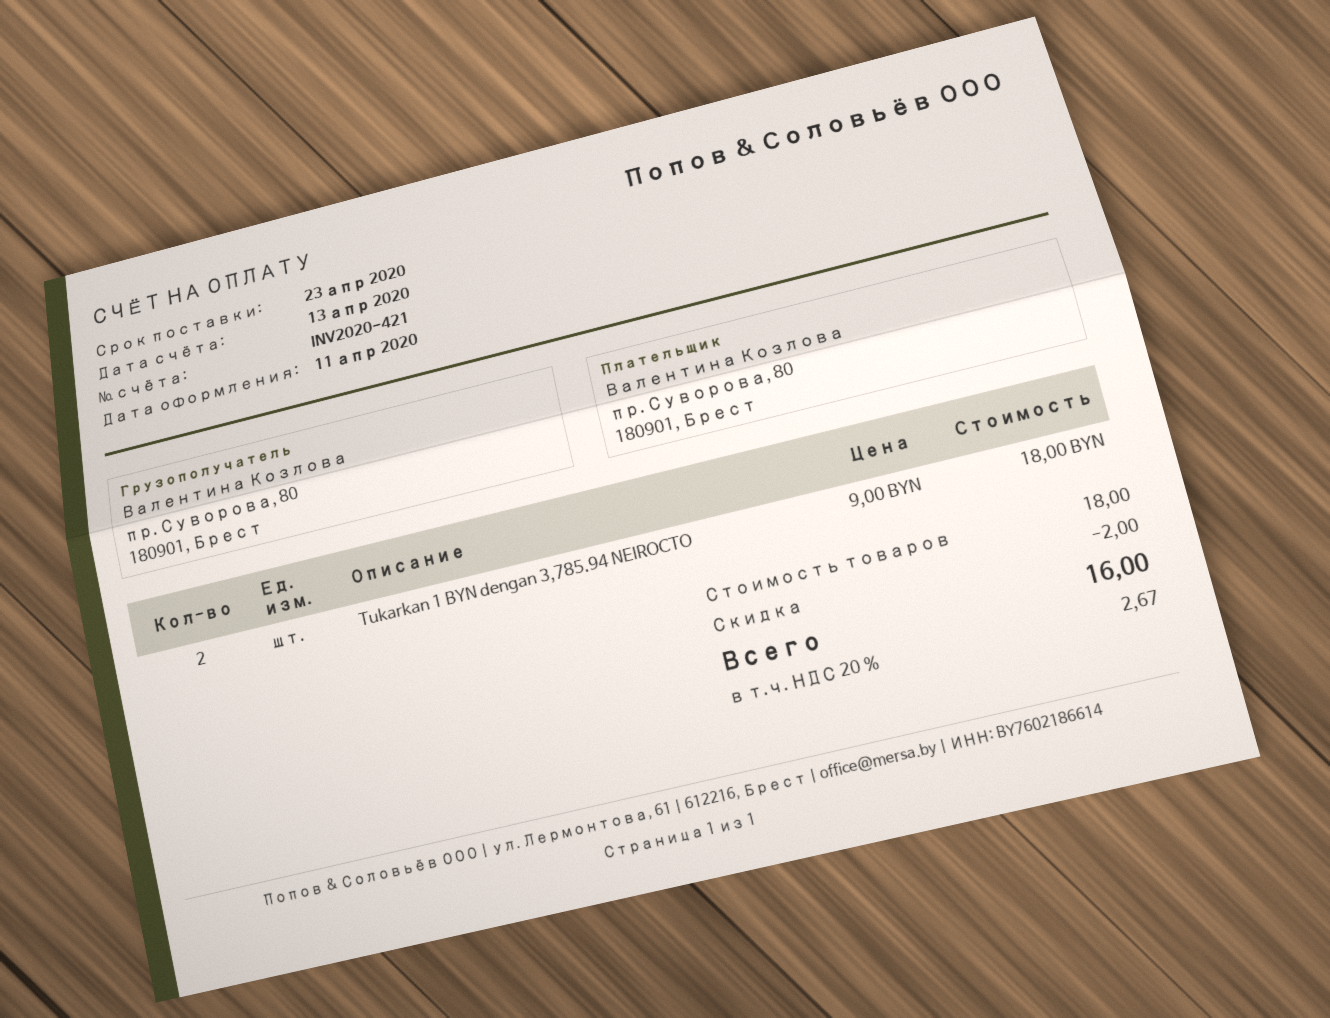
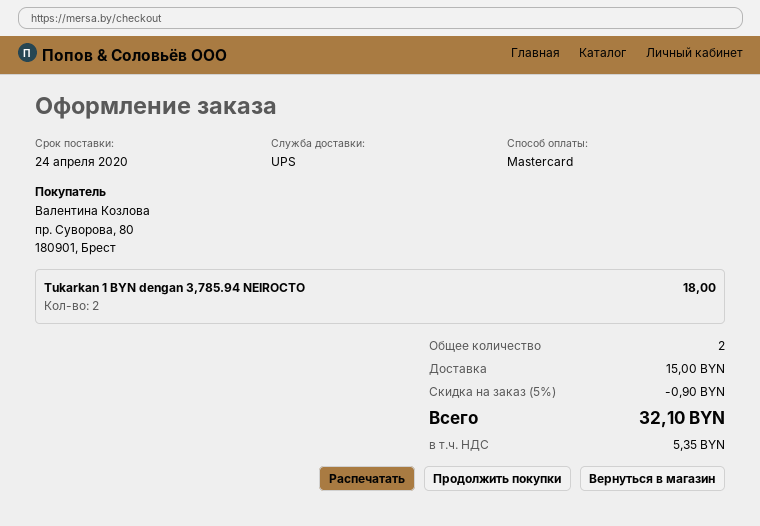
delivery date: 2020-04-23 -> 2020-04-24
discount: 2.00 -> 0.90
shipping: none -> 15.00
tax: 2.67 -> 5.35
total: 16.00 -> 32.10

